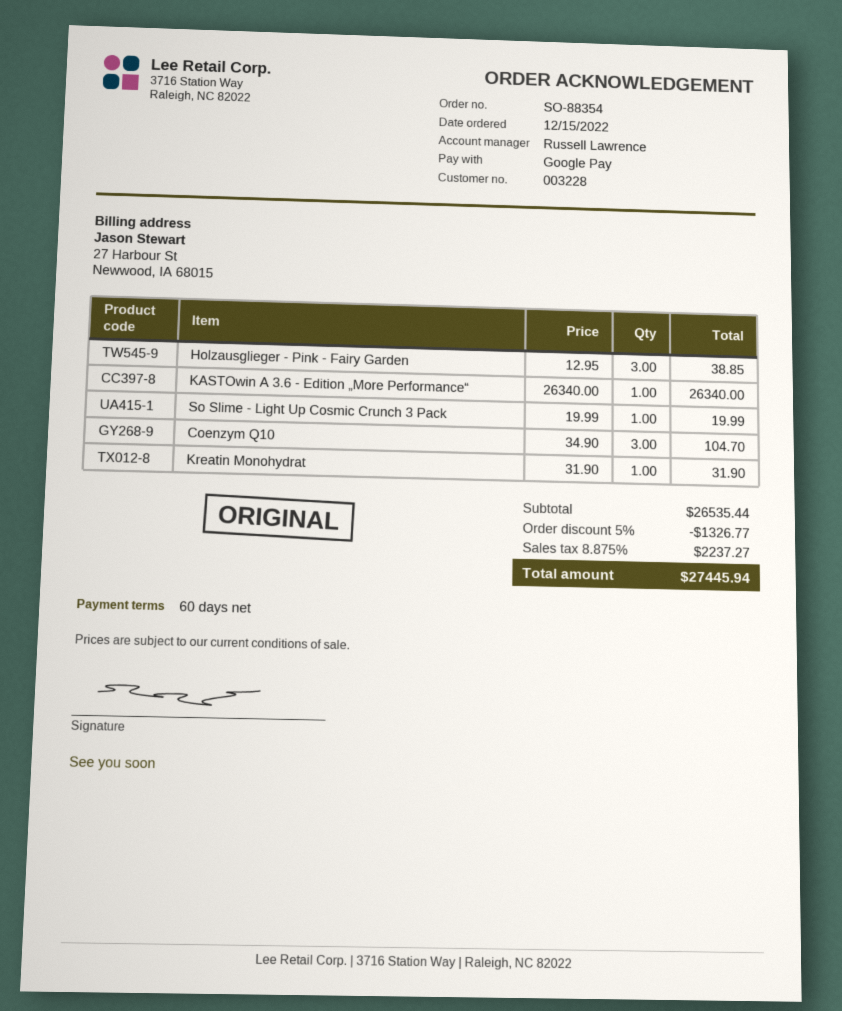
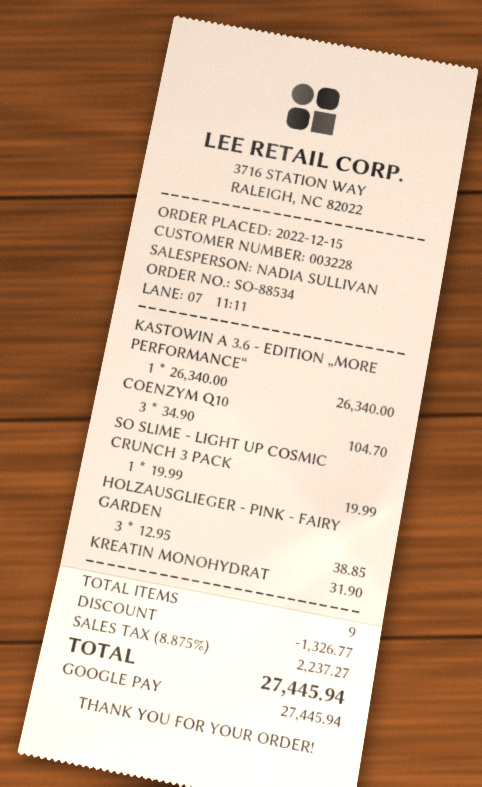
order number: SO-88354 -> SO-88534
sales rep: Russell Lawrence -> NADIA SULLIVAN

